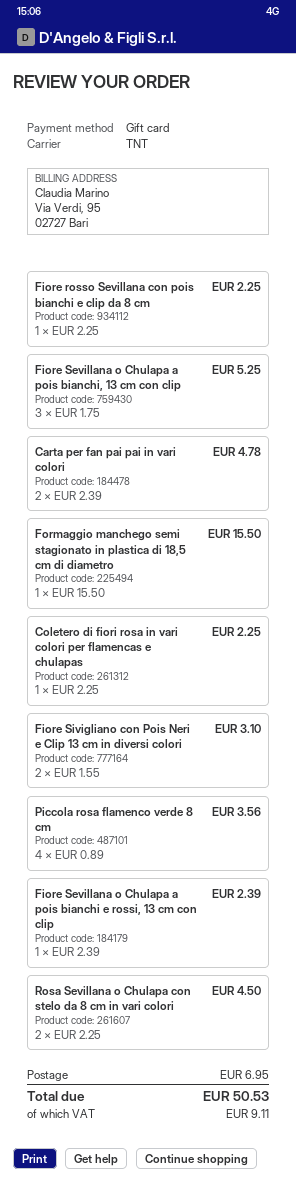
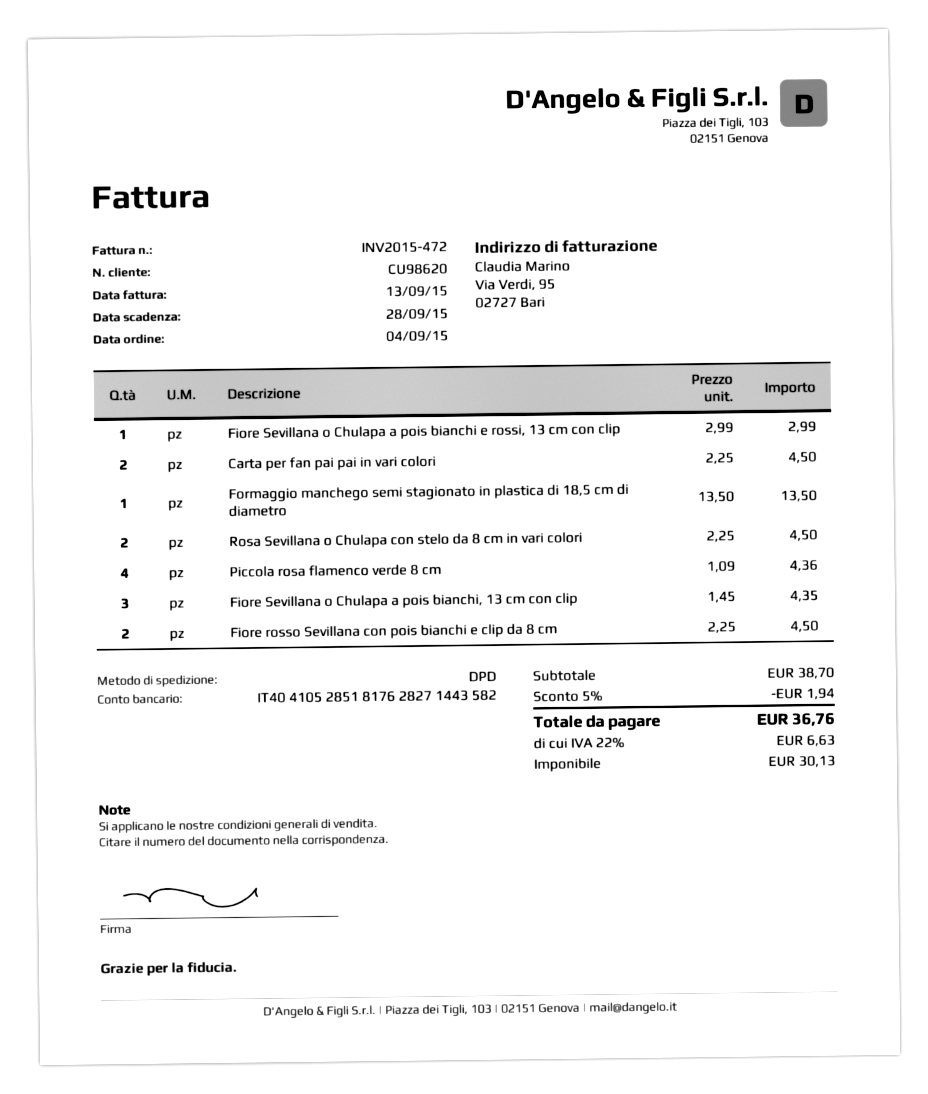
shipping method: TNT -> DPD
Fiore rosso Sevillana con pois bianchi e clip da 8 cm: 1 x 2.25 = 2.25 -> 2 x 2.25 = 4.50
Fiore Sevillana o Chulapa a pois bianchi, 13 cm con clip: 3 x 1.75 = 5.25 -> 3 x 1.45 = 4.35
Carta per fan pai pai in vari colori: 2 x 2.39 = 4.78 -> 2 x 2.25 = 4.50
Formaggio manchego semi stagionato in plastica di 18,5 cm di diametro: 1 x 15.50 = 15.50 -> 1 x 13.50 = 13.50
Coletero di fiori rosa in vari colori per flamencas e chulapas: 1 x 2.25 = 2.25 -> none
Fiore Sivigliano con Pois Neri e Clip 13 cm in diversi colori: 2 x 1.55 = 3.10 -> none
Piccola rosa flamenco verde 8 cm: 4 x 0.89 = 3.56 -> 4 x 1.09 = 4.36
Fiore Sevillana o Chulapa a pois bianchi e rossi, 13 cm con clip: 1 x 2.39 = 2.39 -> 1 x 2.99 = 2.99
discount: none -> 5% = 1.94
shipping: 6.95 -> none
tax: 9.11 -> 6.63
total: 50.53 -> 36.76

